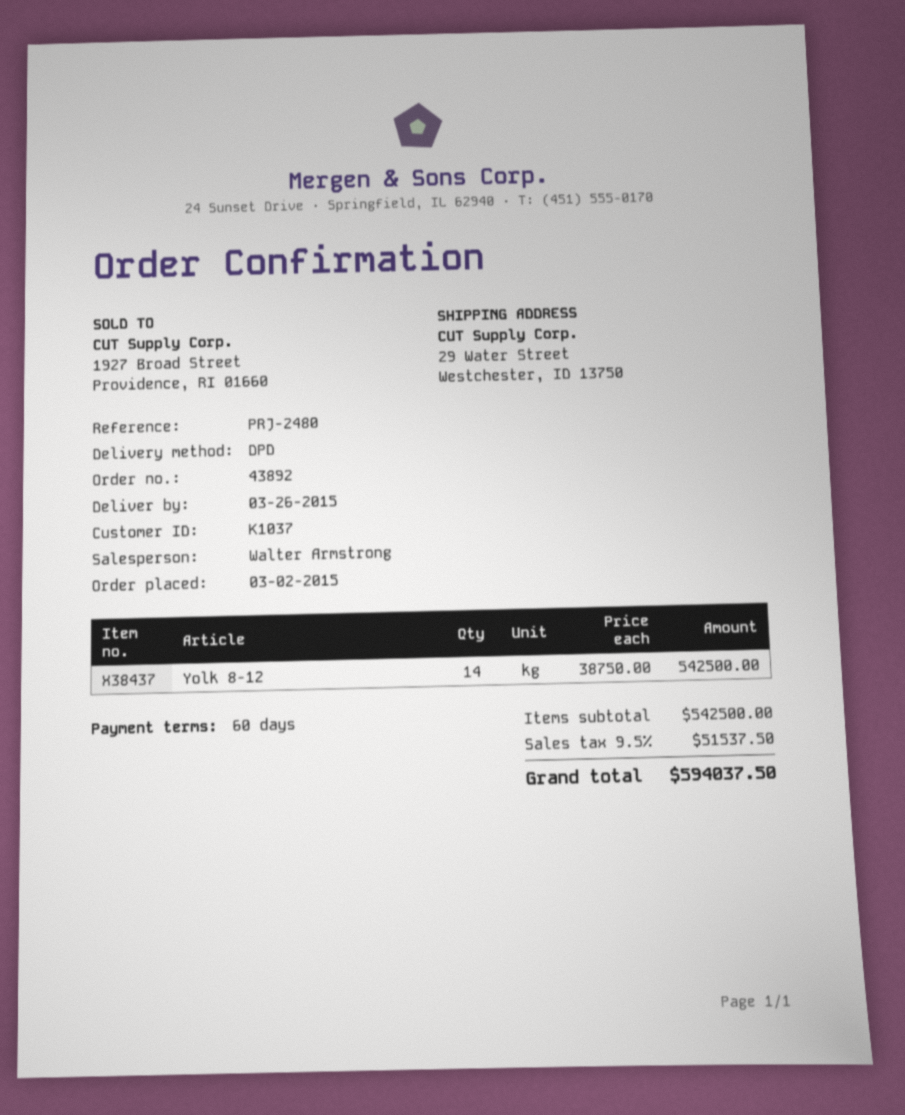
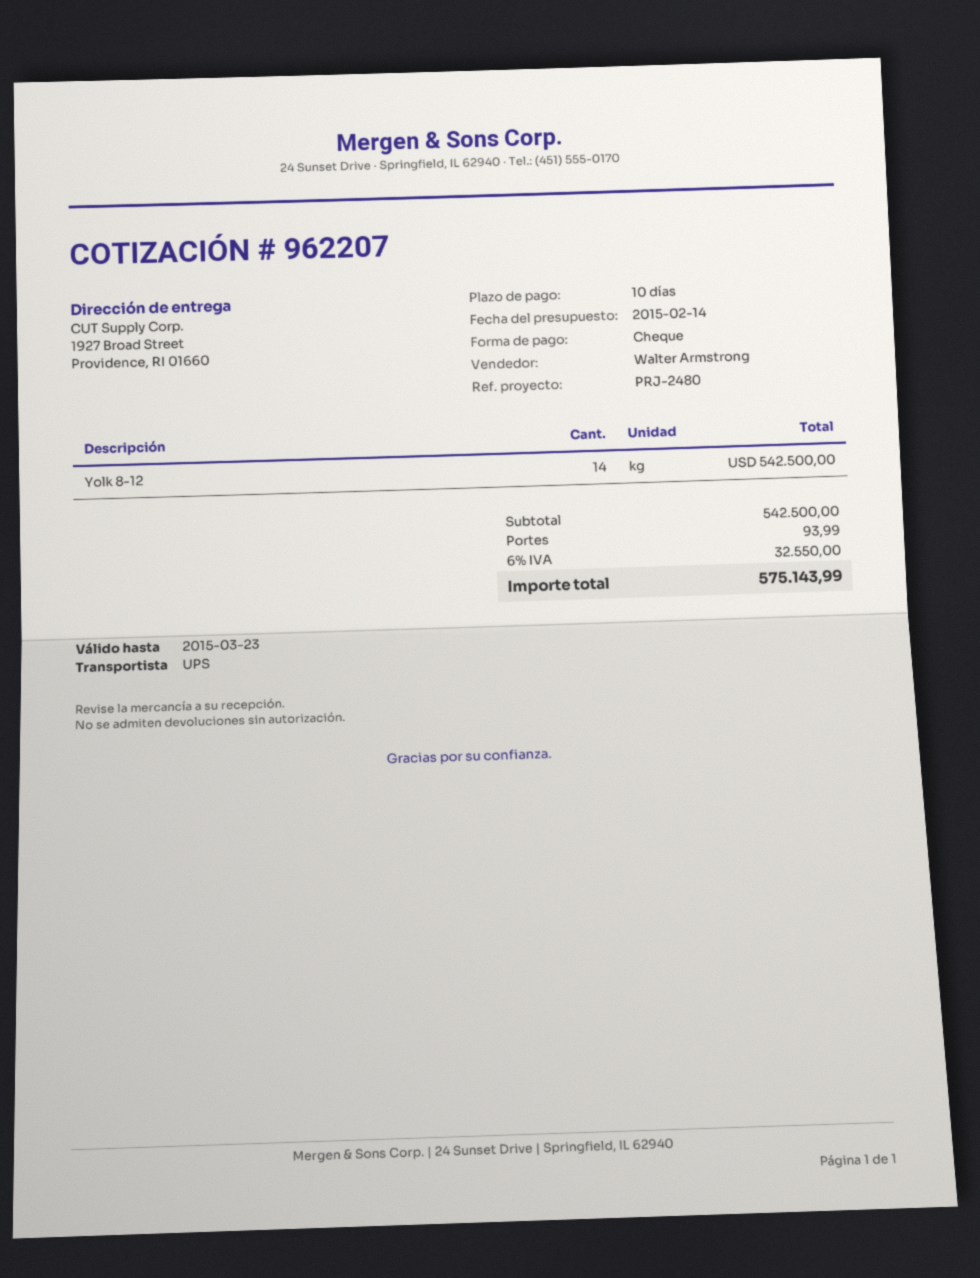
payment terms: 60 days -> 10 days
shipping method: DPD -> UPS
ship to: 29 Water Street, Westchester, ID 13750 -> 1927 Broad Street, Providence, RI 01660
shipping: none -> 93.99
tax: 9.5% = 51537.50 -> 6% = 32550.00
total: 594037.50 -> 575143.99

